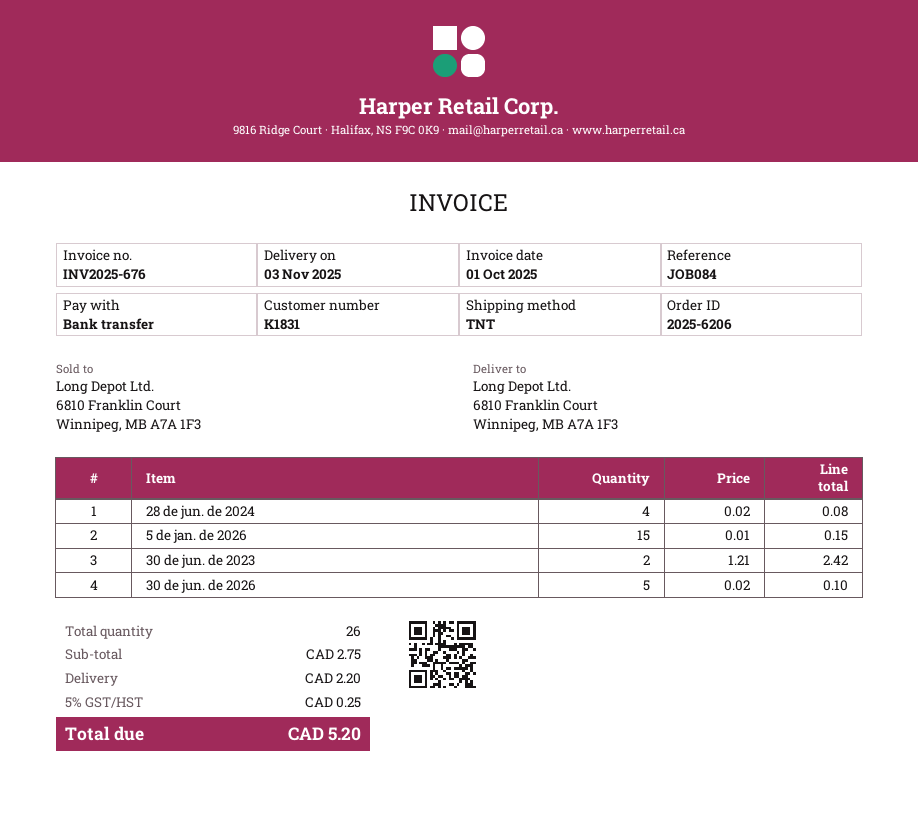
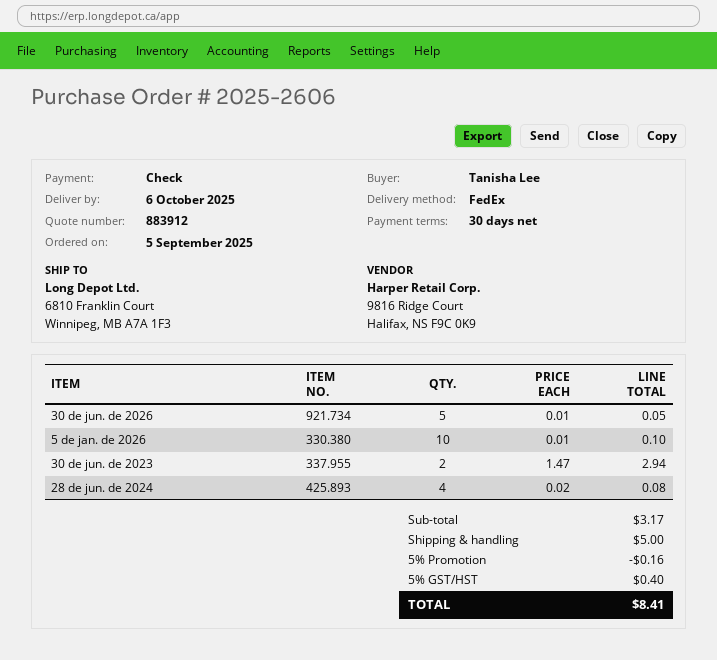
order number: 2025-6206 -> 2025-2606
delivery date: 2025-11-03 -> 2025-10-06
payment method: bank transfer -> cheque
shipping method: TNT -> FedEx
5 de jan. de 2026: 15 x 0.01 = 0.15 -> 10 x 0.01 = 0.10
30 de jun. de 2023: 2 x 1.21 = 2.42 -> 2 x 1.47 = 2.94
30 de jun. de 2026: 5 x 0.02 = 0.10 -> 5 x 0.01 = 0.05
subtotal: 2.75 -> 3.17
discount: none -> 5% = 0.16
shipping: 2.20 -> 5.00
tax: 5% = 0.25 -> 5% = 0.40
total: 5.20 -> 8.41

